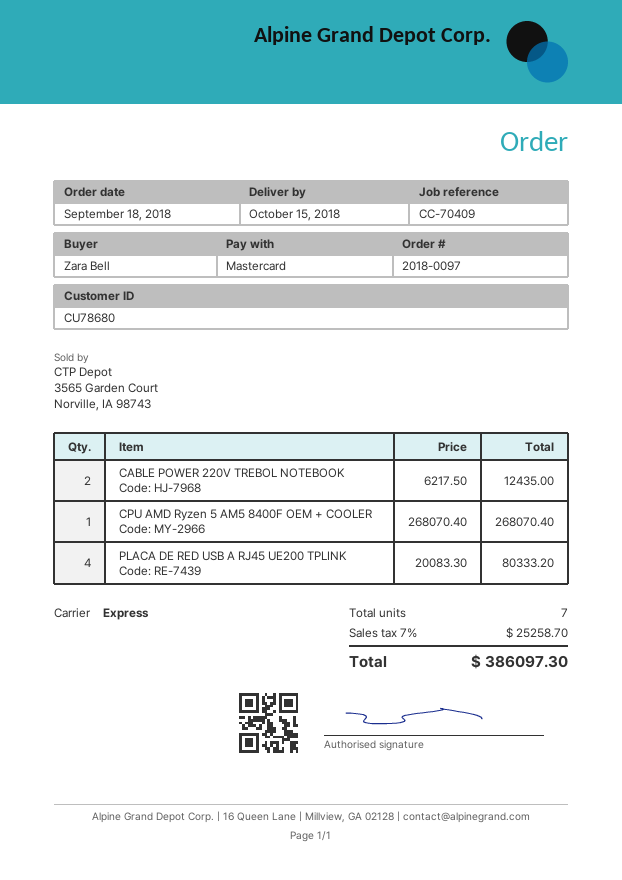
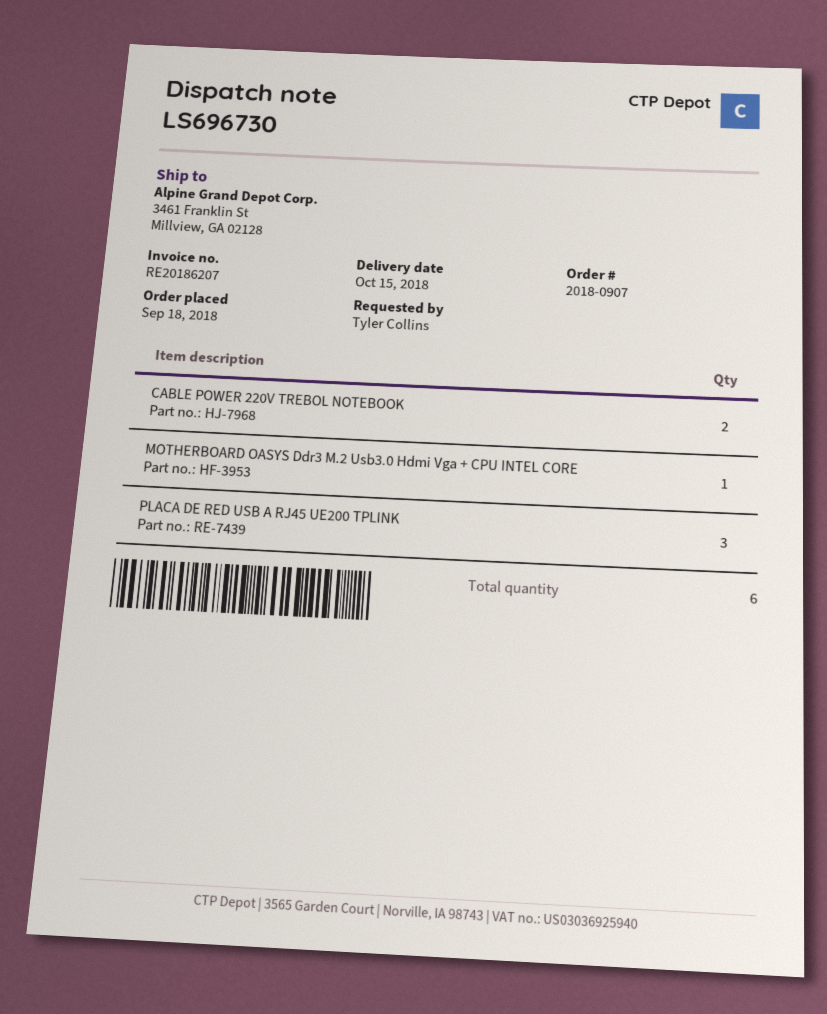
order number: 2018-0097 -> 2018-0907
ordered by: Zara Bell -> Tyler Collins
CPU AMD Ryzen 5 AM5 8400F OEM + COOLER: 1 -> none
PLACA DE RED USB A RJ45 UE200 TPLINK: 4 -> 3
MOTHERBOARD OASYS Ddr3 M.2 Usb3.0 Hdmi Vga + CPU INTEL CORE: none -> 1
total quantity: 7 -> 6

